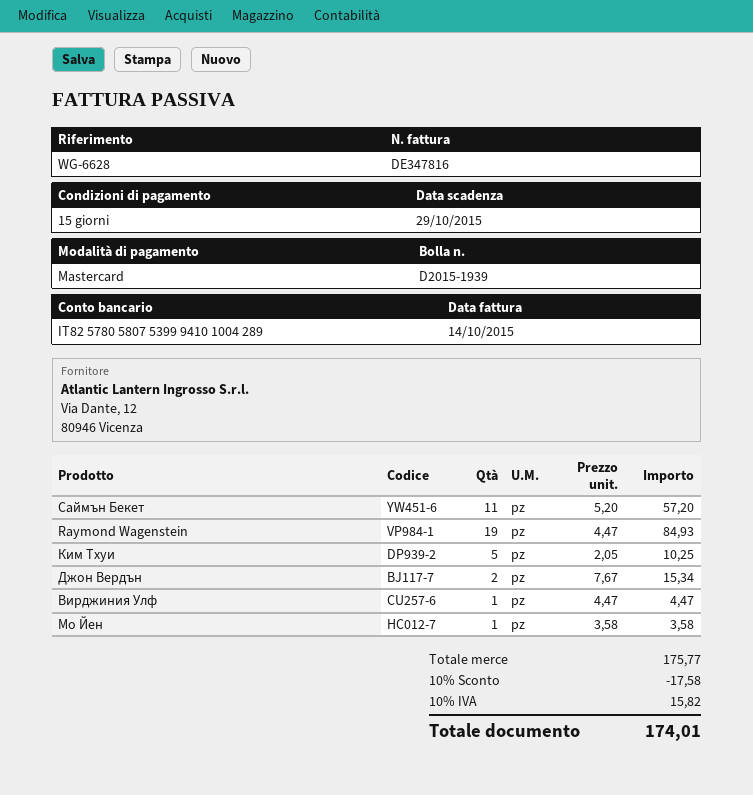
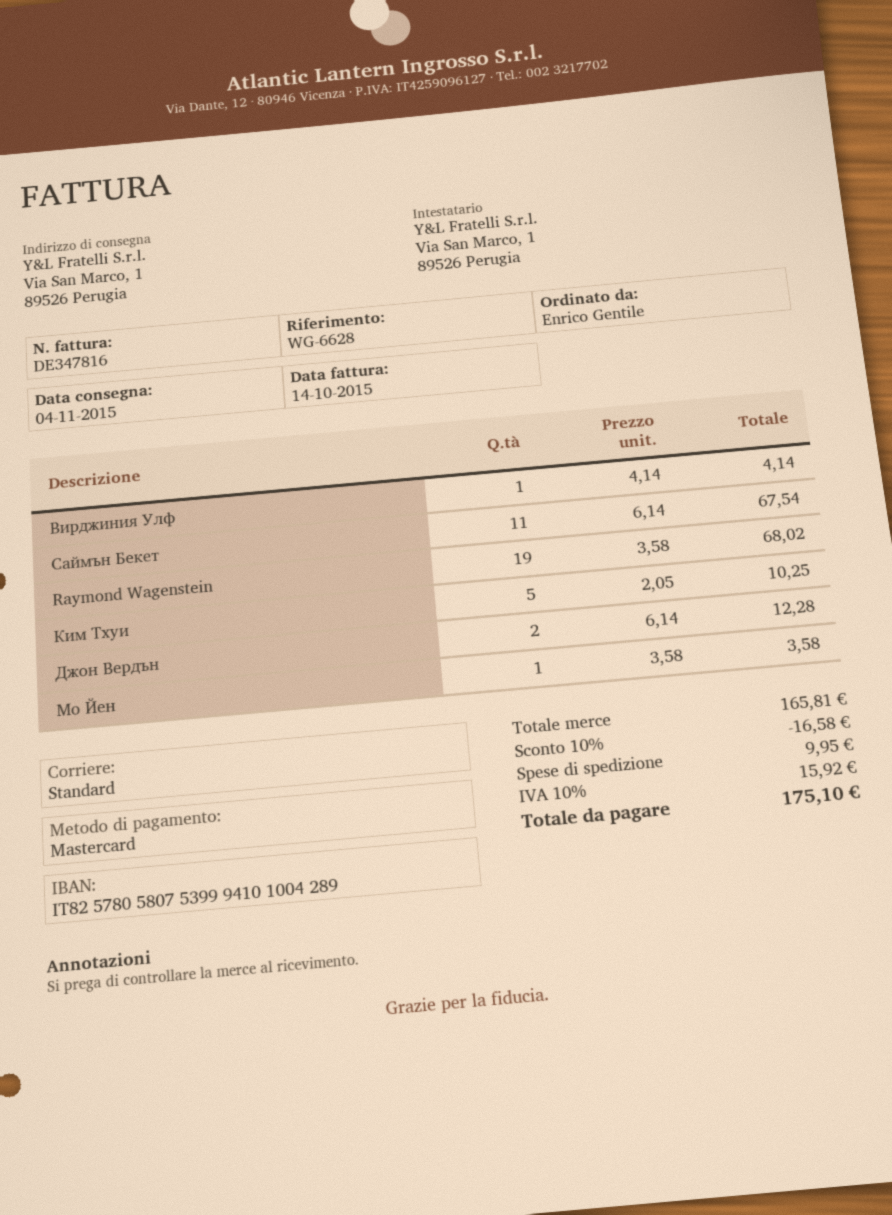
Саймън Бекет: 11 x 5.20 = 57.20 -> 11 x 6.14 = 67.54
Raymond Wagenstein: 19 x 4.47 = 84.93 -> 19 x 3.58 = 68.02
Джон Вердън: 2 x 7.67 = 15.34 -> 2 x 6.14 = 12.28
Вирджиния Улф: 1 x 4.47 = 4.47 -> 1 x 4.14 = 4.14
subtotal: 175.77 -> 165.81
discount: 10% = 17.58 -> 10% = 16.58
shipping: none -> 9.95
tax: 10% = 15.82 -> 10% = 15.92
total: 174.01 -> 175.10

